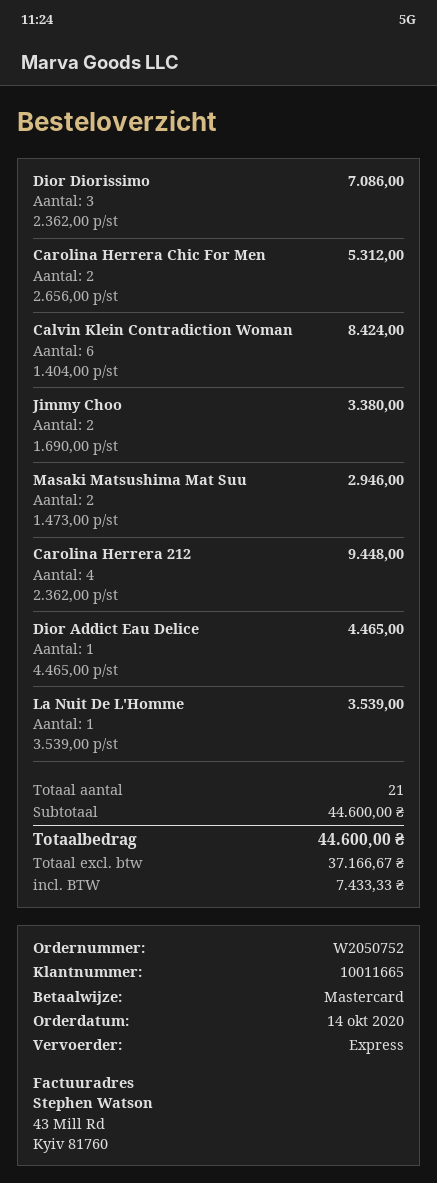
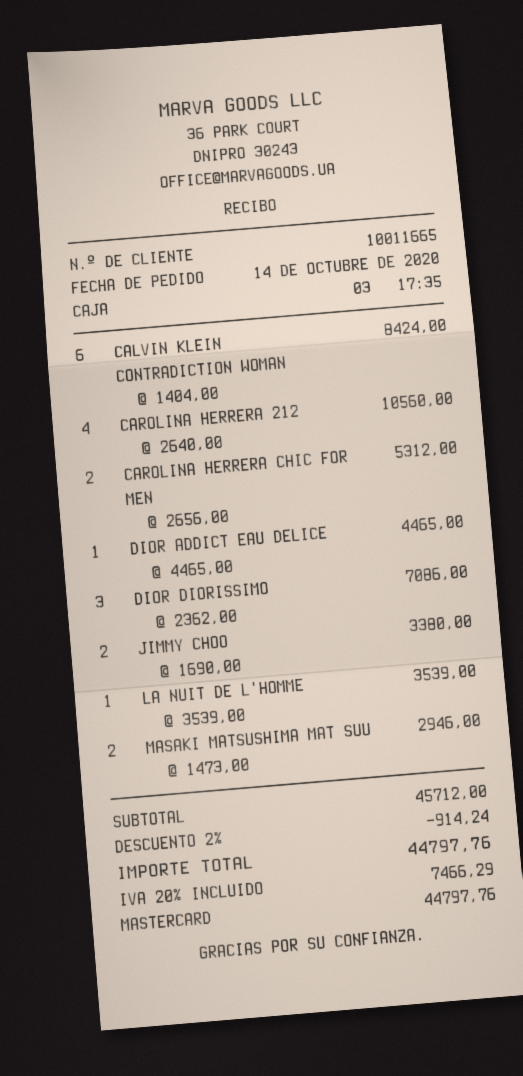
Carolina Herrera 212: 4 x 2362.00 = 9448.00 -> 4 x 2640.00 = 10560.00
subtotal: 44600.00 -> 45712.00
discount: none -> 2% = 914.24
tax: 7433.33 -> 7466.29
total: 44600.00 -> 44797.76

